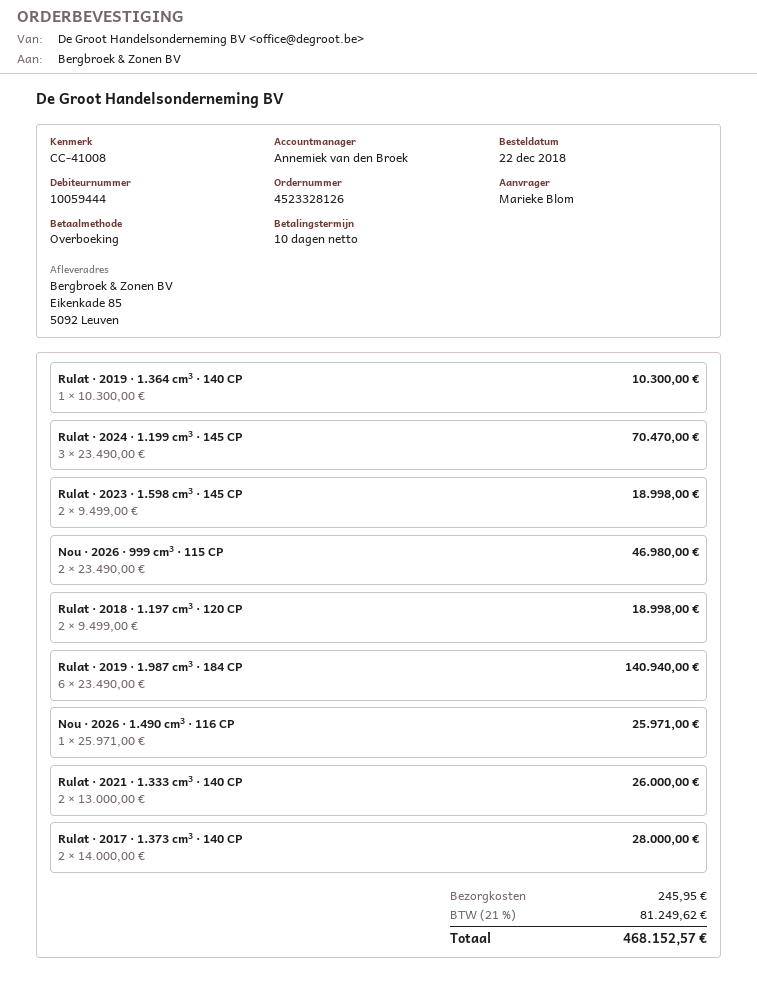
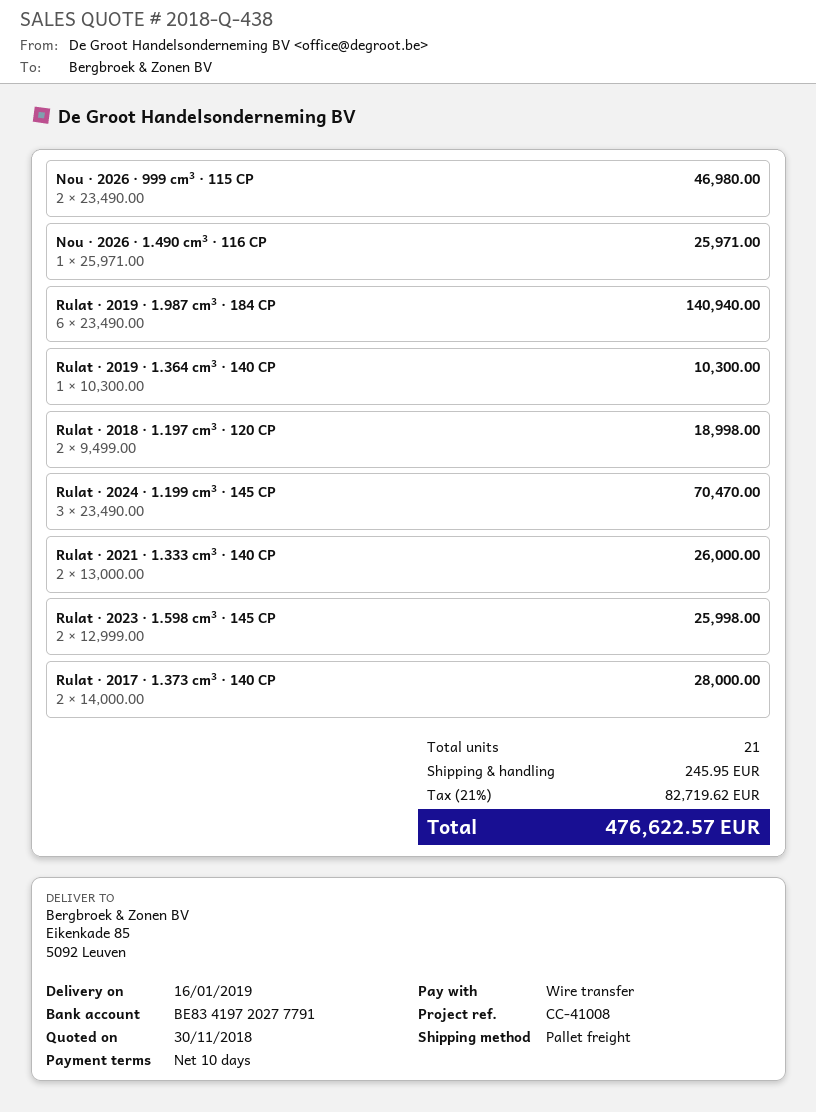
Rulat · 2023 · 1.598 cm³ · 145 CP: 2 x 9499.00 = 18998.00 -> 2 x 12999.00 = 25998.00
tax: 21% = 81249.62 -> 21% = 82719.62
total: 468152.57 -> 476622.57

